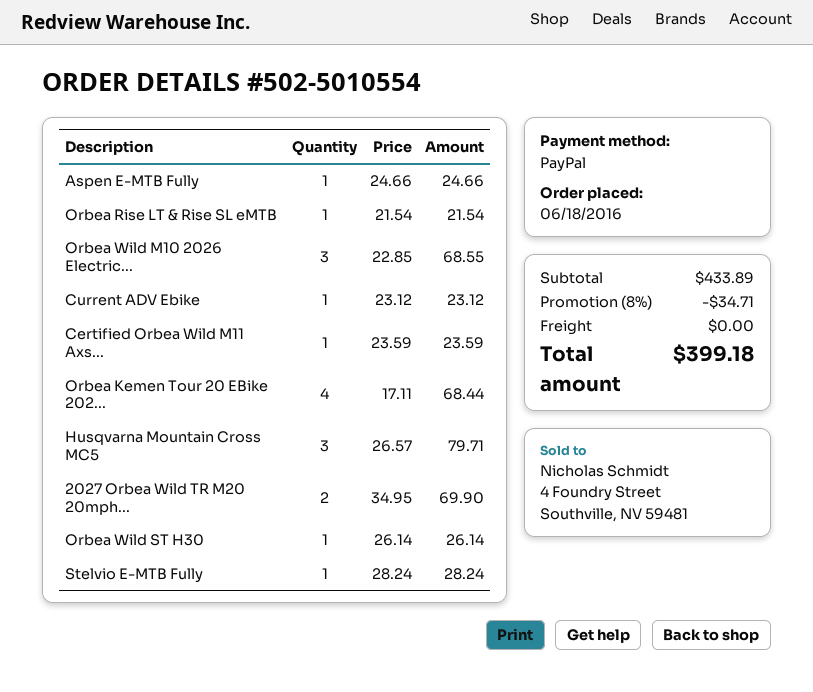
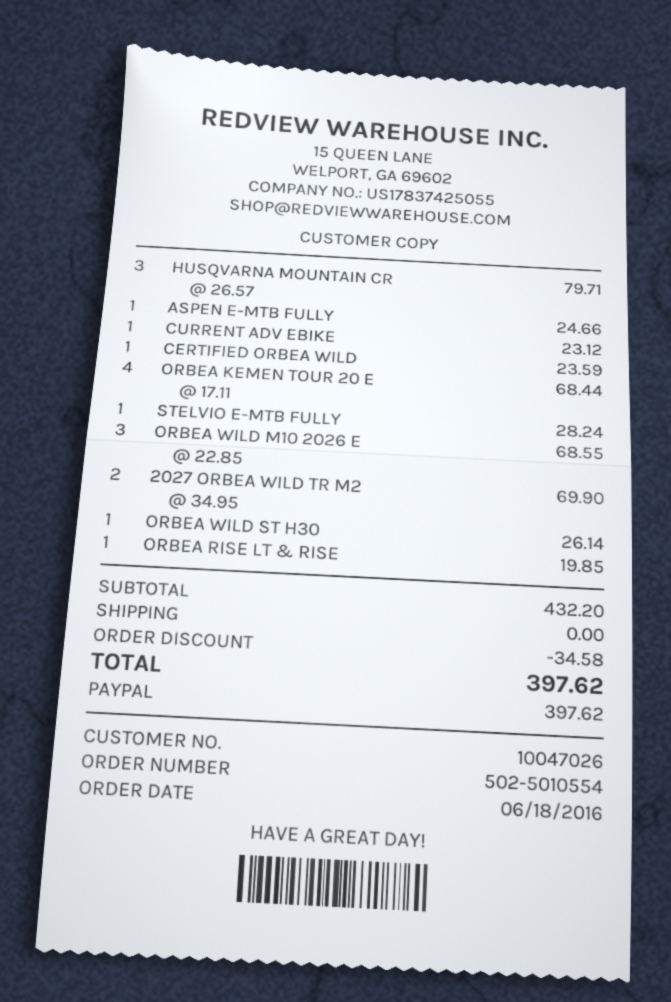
Orbea Rise LT & Rise SL eMTB: 1 x 21.54 = 21.54 -> 1 x 19.85 = 19.85
subtotal: 433.89 -> 432.20
discount: 34.71 -> 34.58
total: 399.18 -> 397.62

